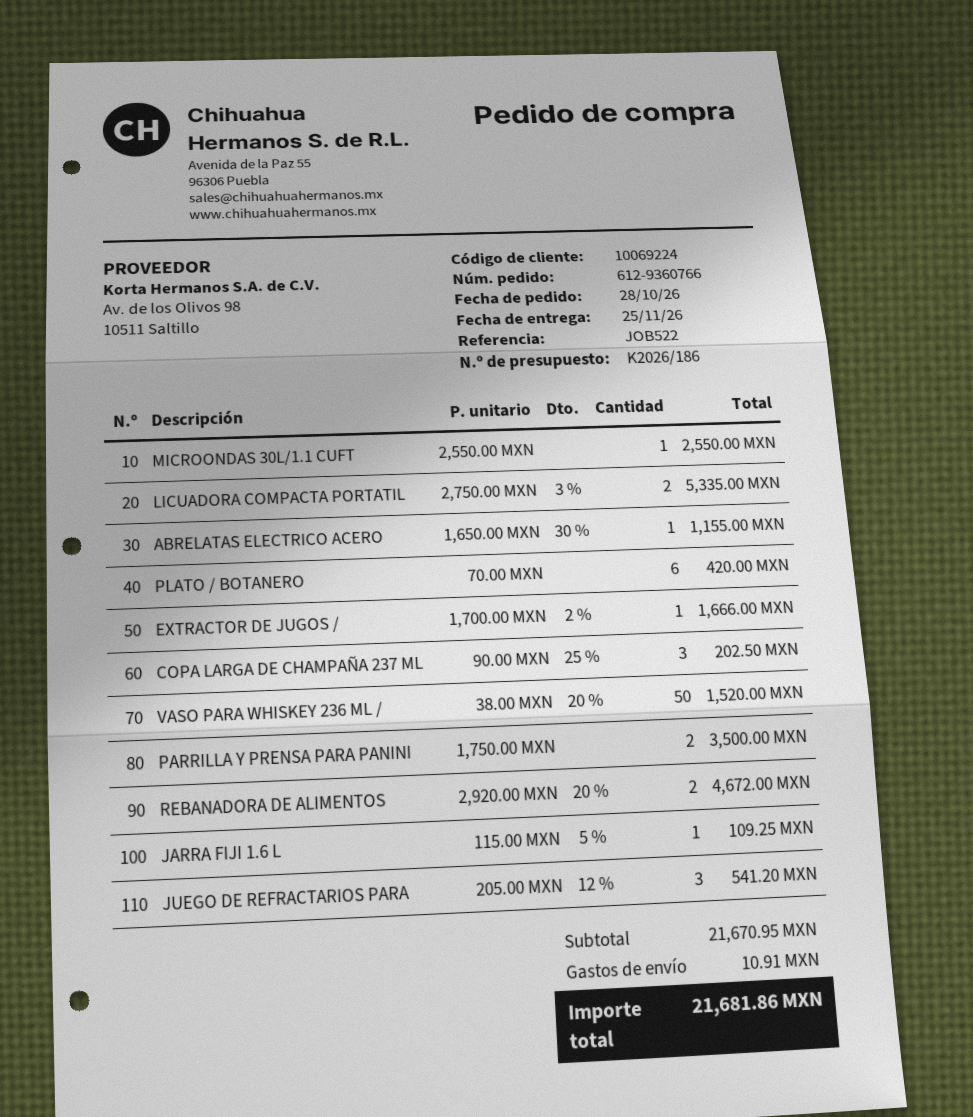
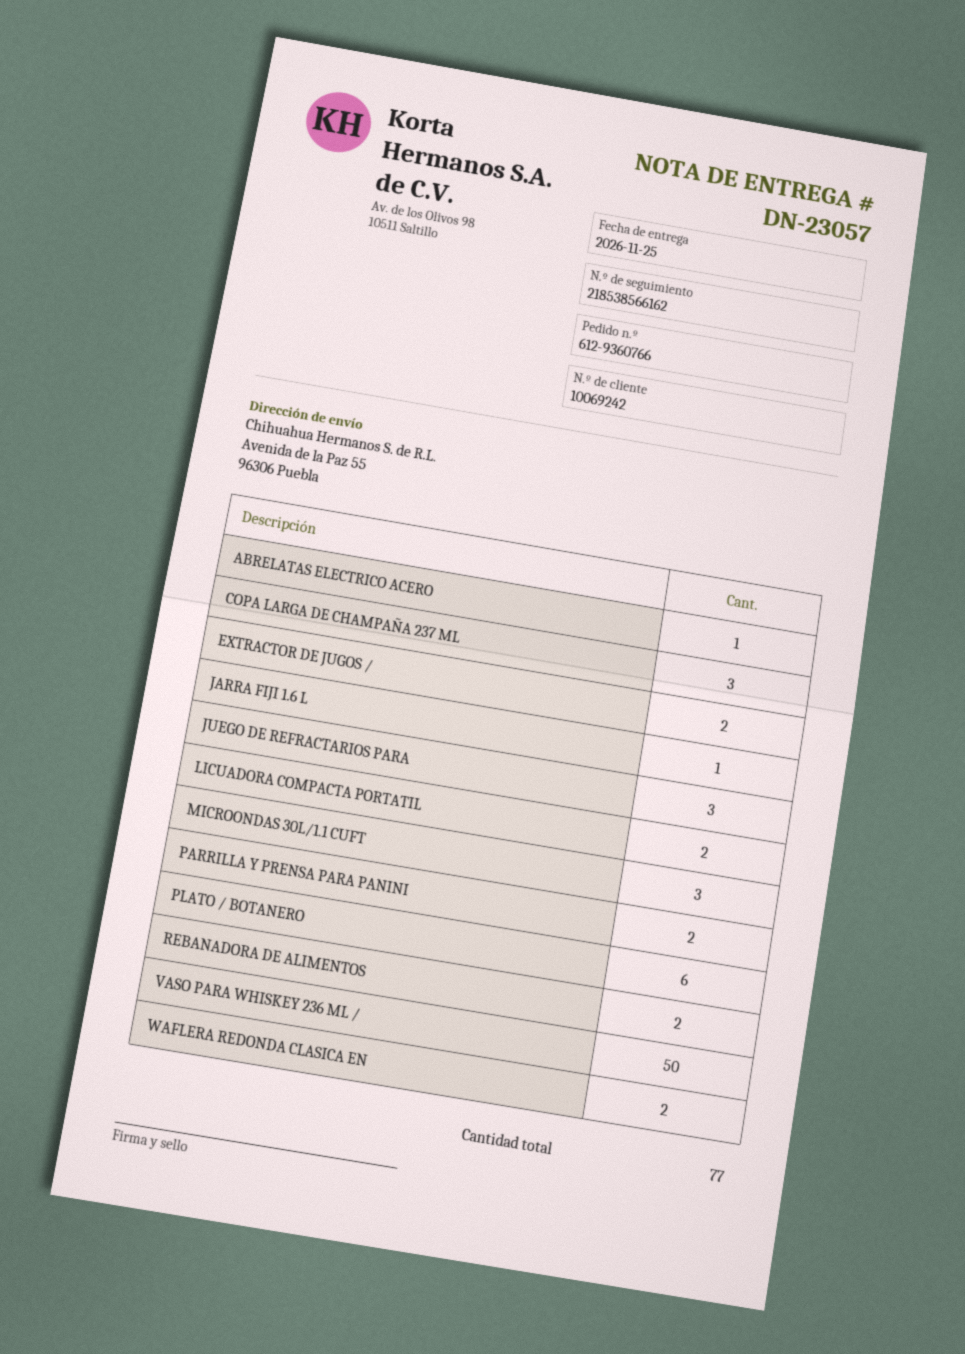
customer number: 10069224 -> 10069242
MICROONDAS 30L/1.1 CUFT: 1 -> 3
EXTRACTOR DE JUGOS /: 1 -> 2
WAFLERA REDONDA CLASICA EN: none -> 2

